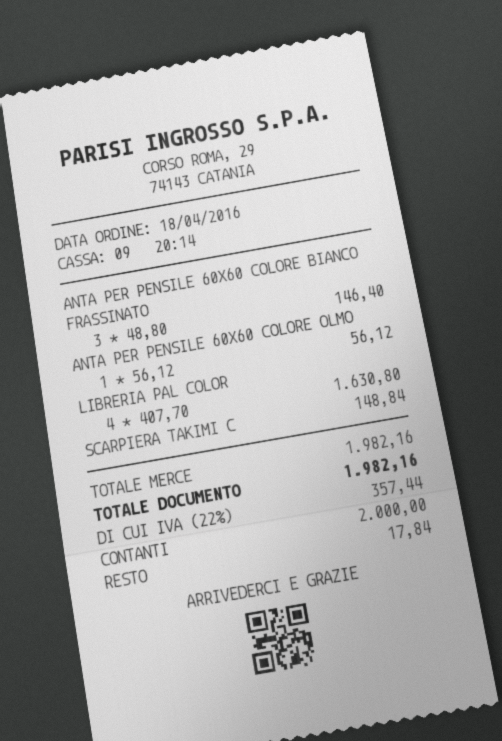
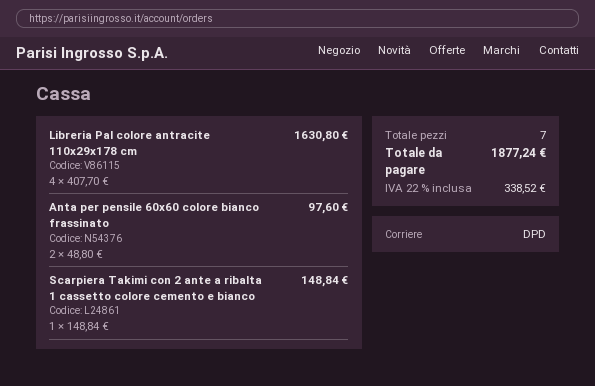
ANTA PER PENSILE 60X60 COLORE BIANCO FRASSINATO: 3 x 48.80 = 146.40 -> 2 x 48.80 = 97.60
ANTA PER PENSILE 60X60 COLORE OLMO: 1 x 56.12 = 56.12 -> none
tax: 22% = 357.44 -> 22% = 338.52
total: 1982.16 -> 1877.24

